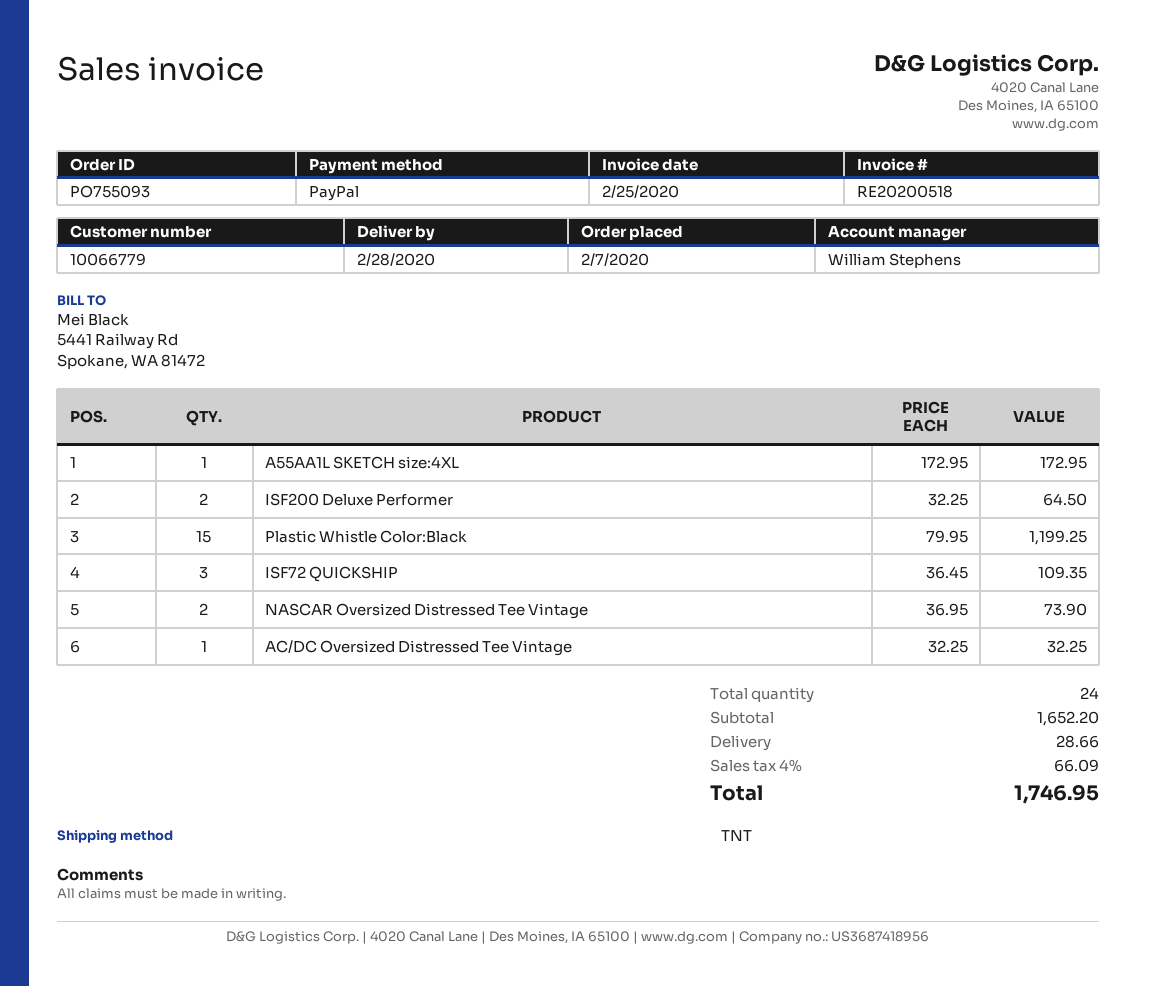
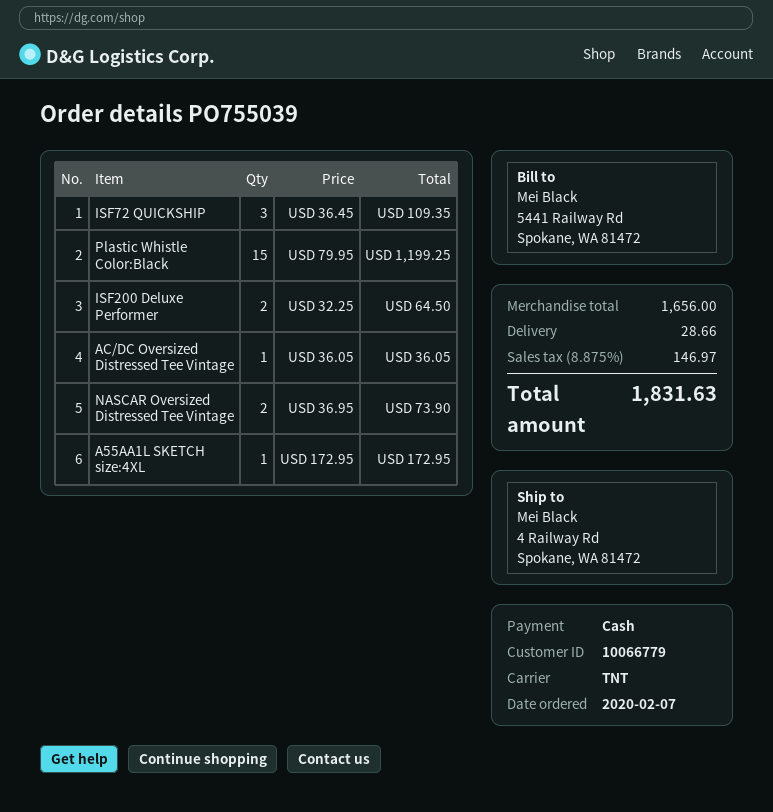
order number: PO755093 -> PO755039
payment method: PayPal -> cash
AC/DC Oversized Distressed Tee Vintage: 1 x 32.25 = 32.25 -> 1 x 36.05 = 36.05
subtotal: 1652.20 -> 1656.00
tax: 4% = 66.09 -> 8.875% = 146.97
total: 1746.95 -> 1831.63

